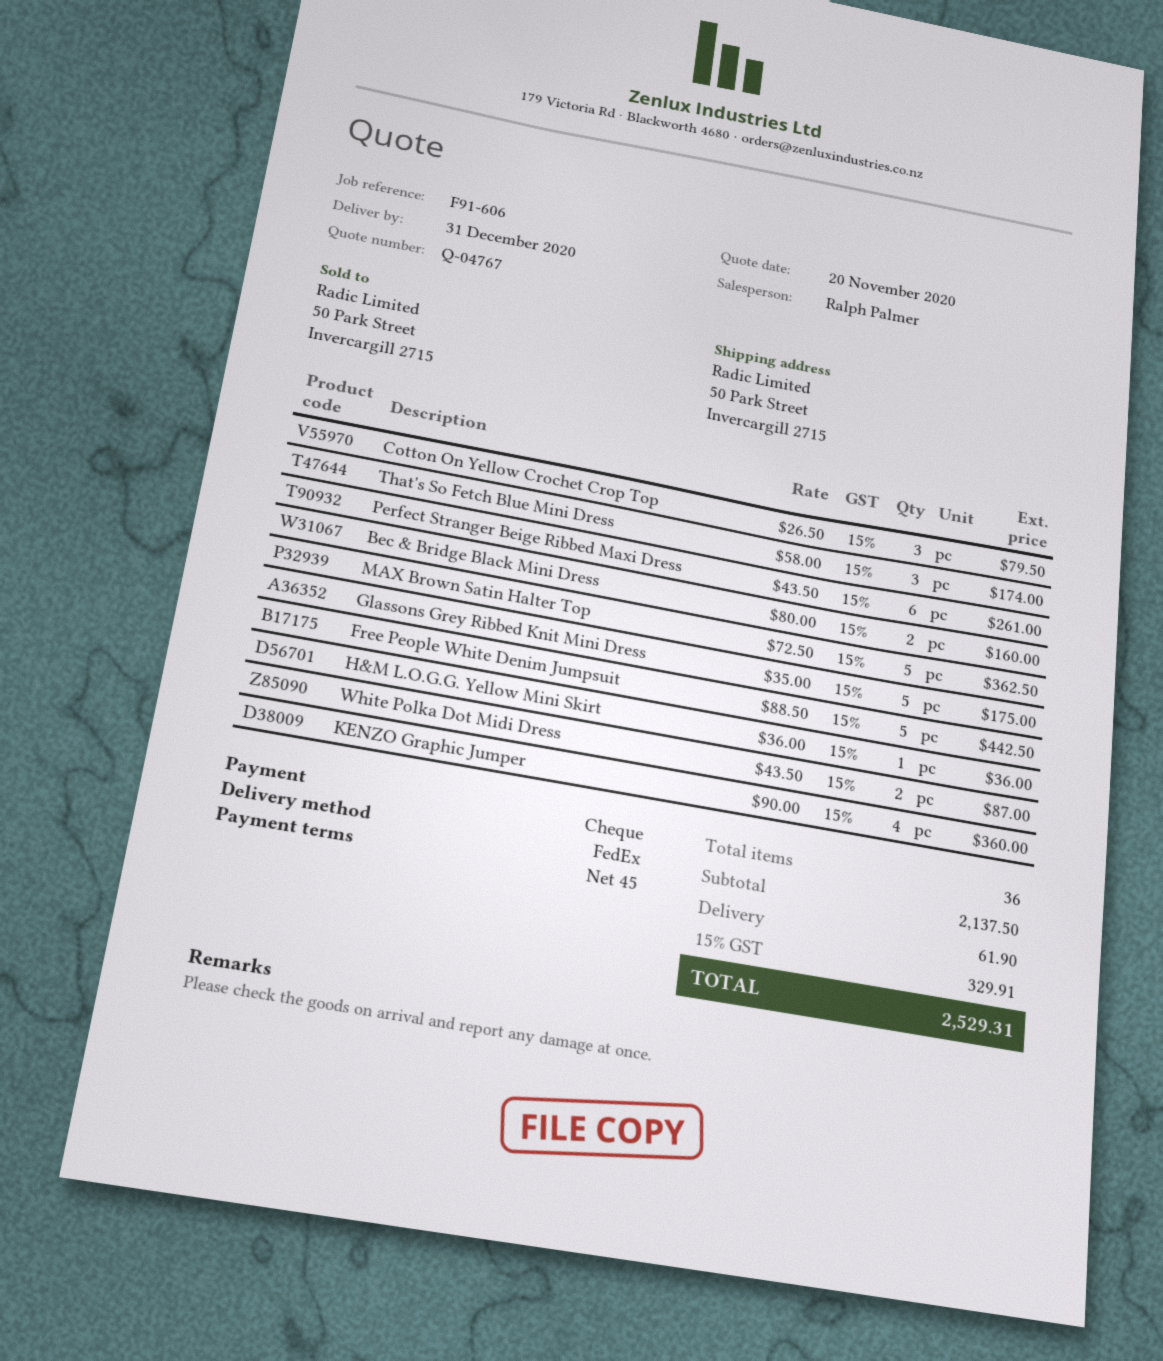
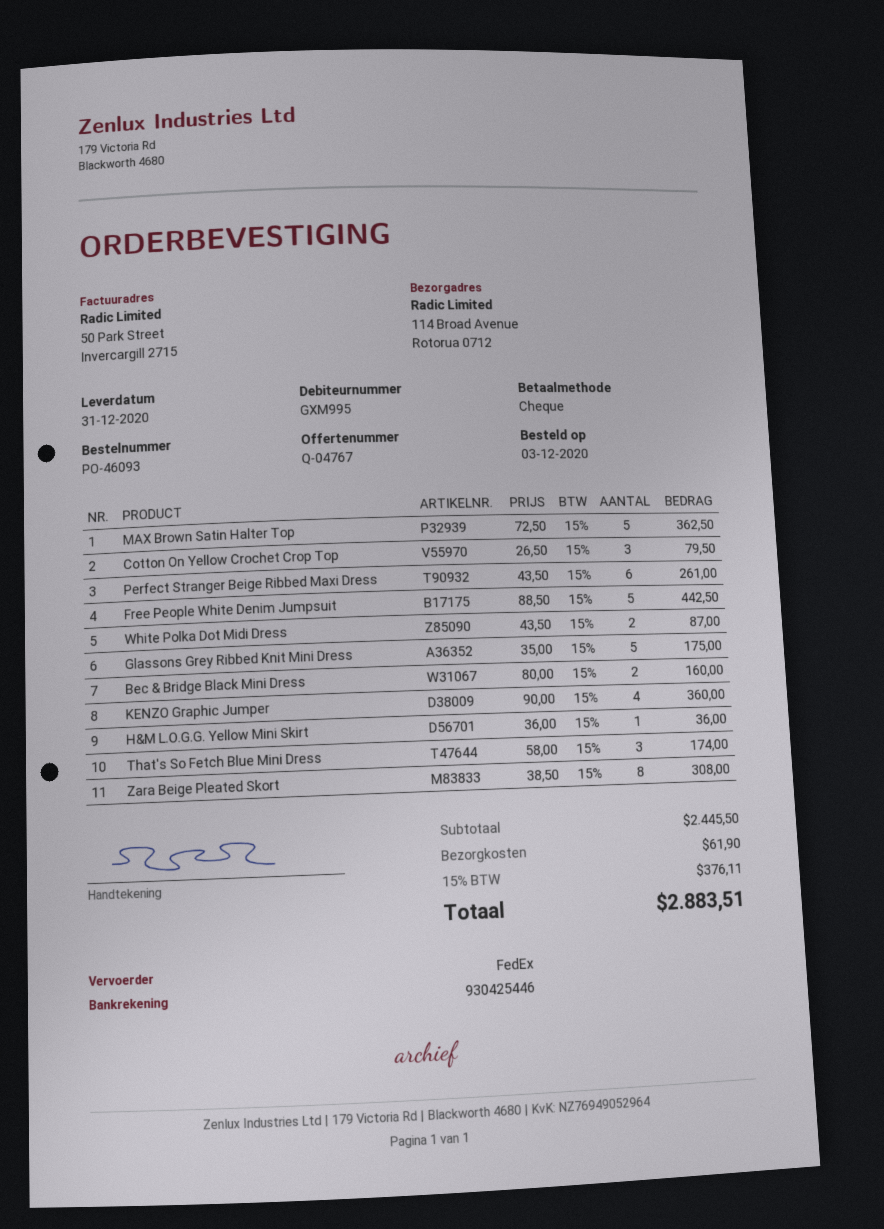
ship to: 50 Park Street, Invercargill 2715 -> 114 Broad Avenue, Rotorua 0712
Zara Beige Pleated Skort: none -> 8 x 38.50 = 308.00
subtotal: 2137.50 -> 2445.50
tax: 15% = 329.91 -> 15% = 376.11
total: 2529.31 -> 2883.51

